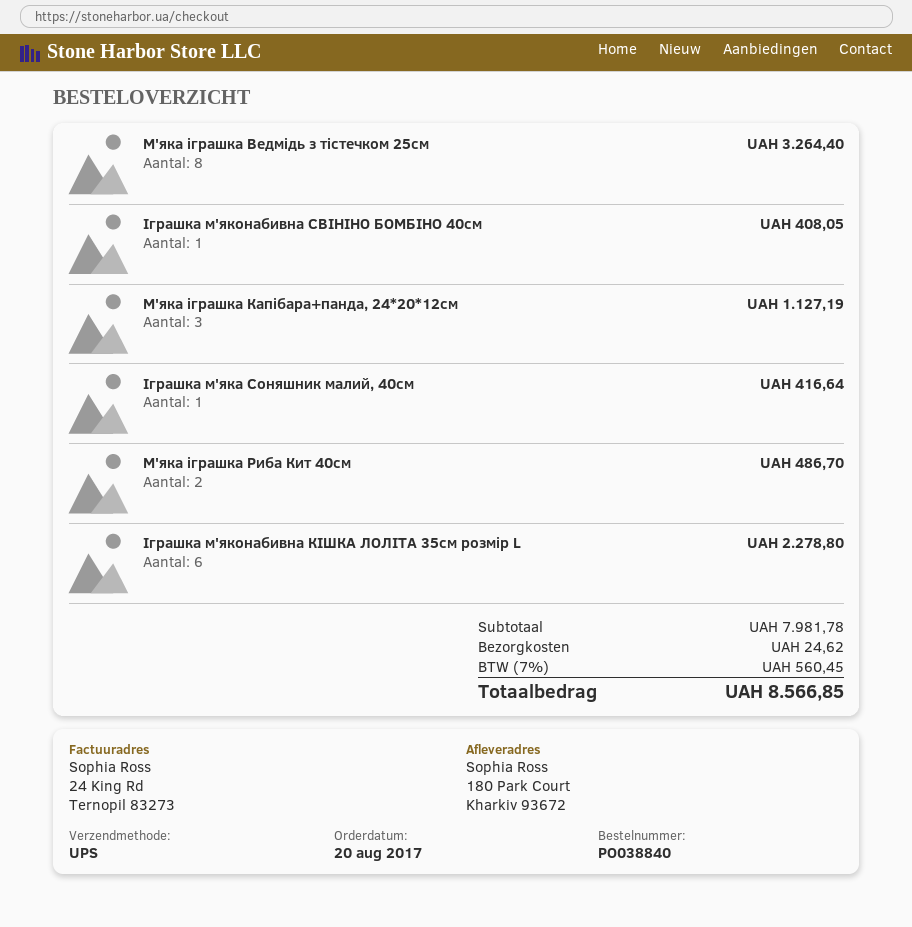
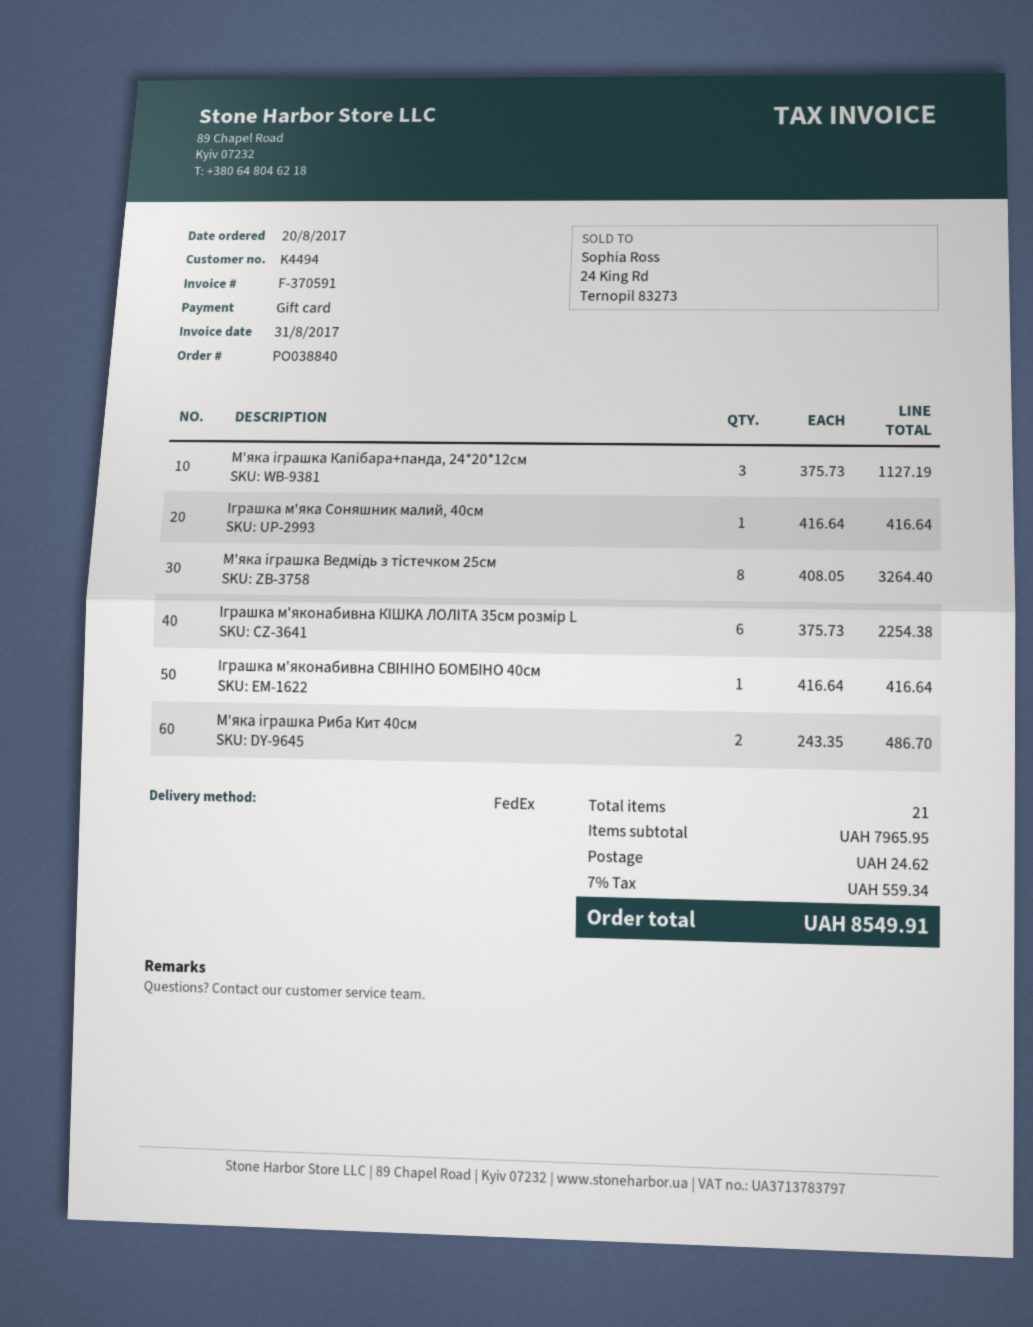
shipping method: UPS -> FedEx
Іграшка м'яконабивна СВІНІНО БОМБІНО 40см: 1 for 408.05 -> 1 for 416.64
Іграшка м'яконабивна КІШКА ЛОЛІТА 35см розмір L: 6 for 2278.80 -> 6 for 2254.38
subtotal: 7981.78 -> 7965.95
tax: 7% = 560.45 -> 7% = 559.34
total: 8566.85 -> 8549.91

